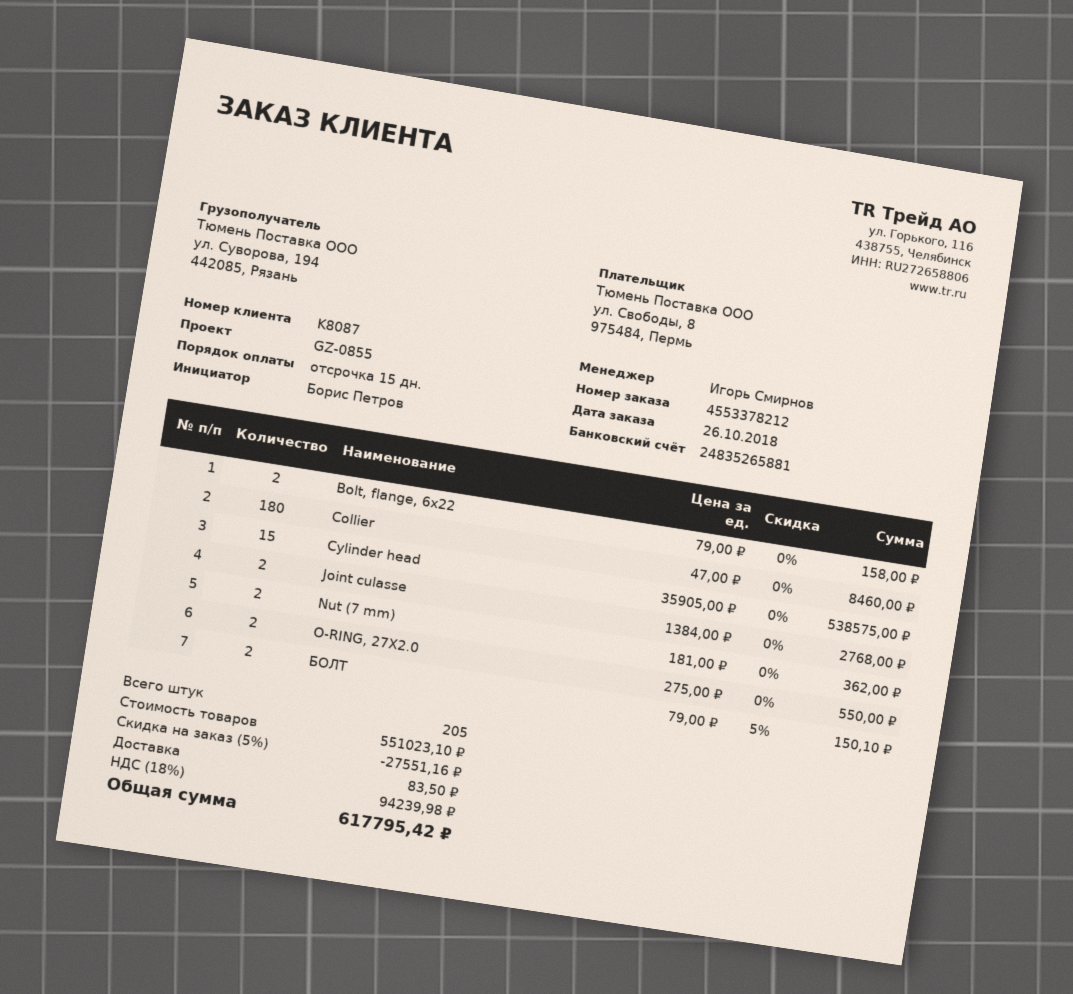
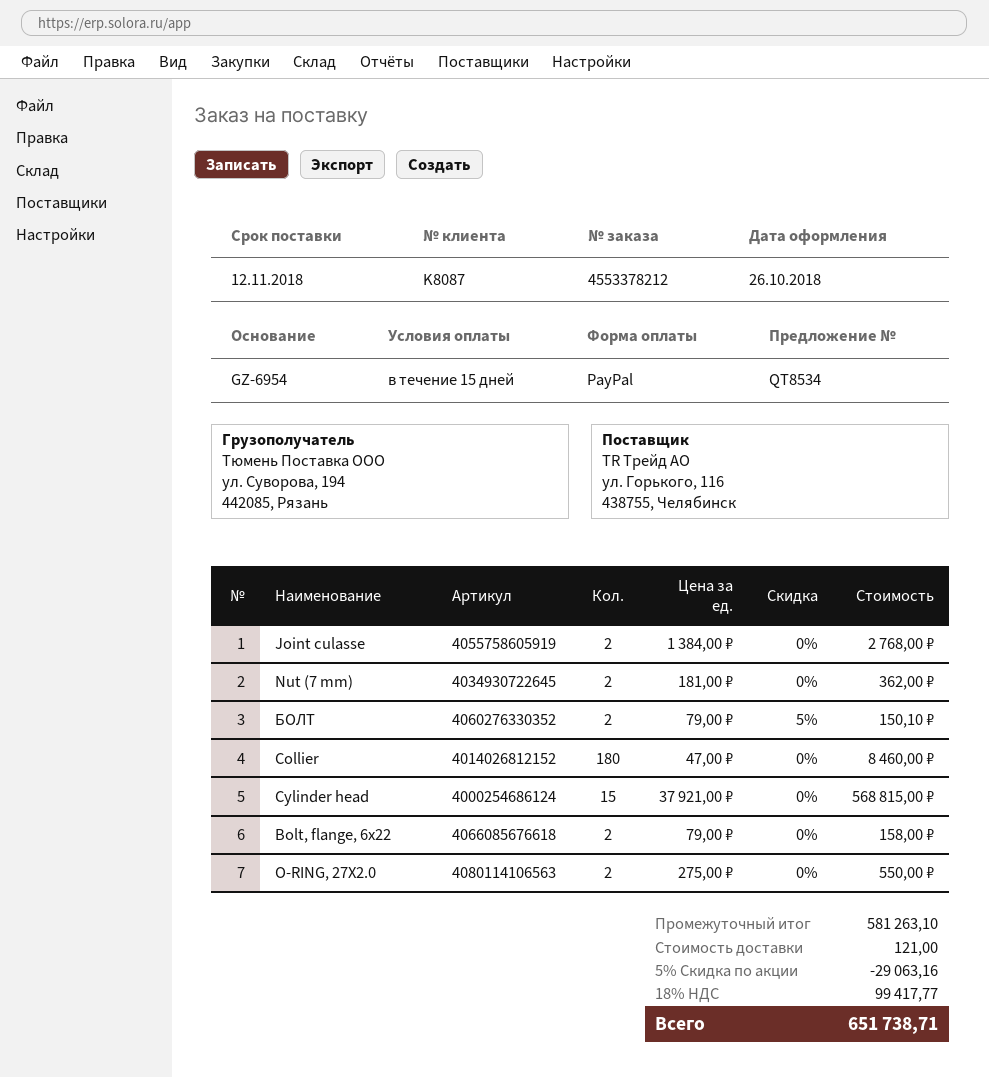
reference: GZ-0855 -> GZ-6954
Cylinder head: 15 x 35905.00 = 538575.00 -> 15 x 37921.00 = 568815.00
subtotal: 551023.10 -> 581263.10
discount: 5% = 27551.16 -> 5% = 29063.16
shipping: 83.50 -> 121.00
tax: 18% = 94239.98 -> 18% = 99417.77
total: 617795.42 -> 651738.71

